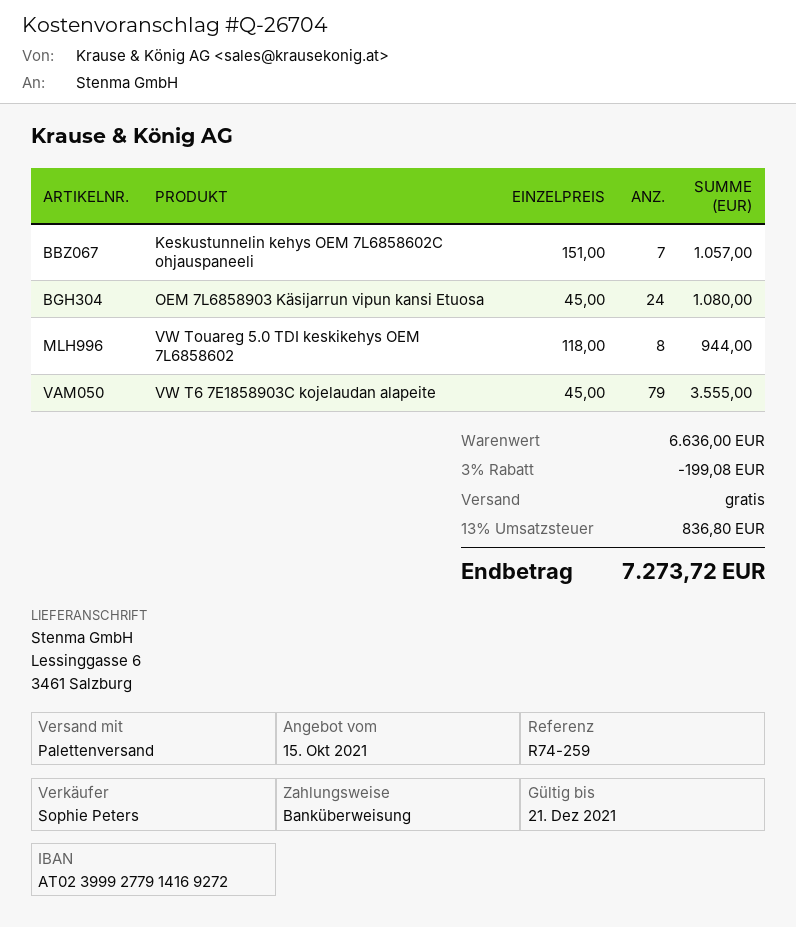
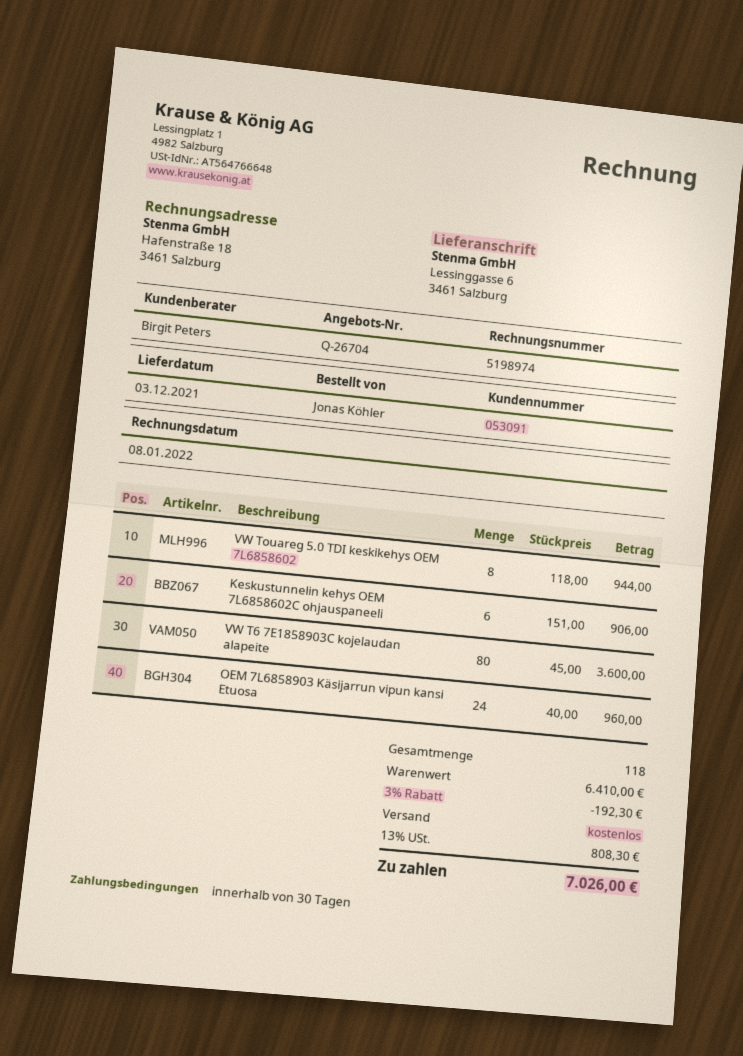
sales rep: Sophie Peters -> Birgit Peters
Keskustunnelin kehys OEM 7L6858602C ohjauspaneeli: 7 x 151.00 = 1057.00 -> 6 x 151.00 = 906.00
OEM 7L6858903 Käsijarrun vipun kansi Etuosa: 24 x 45.00 = 1080.00 -> 24 x 40.00 = 960.00
VW T6 7E1858903C kojelaudan alapeite: 79 x 45.00 = 3555.00 -> 80 x 45.00 = 3600.00
subtotal: 6636.00 -> 6410.00
discount: 3% = 199.08 -> 3% = 192.30
tax: 13% = 836.80 -> 13% = 808.30
total: 7273.72 -> 7026.00

